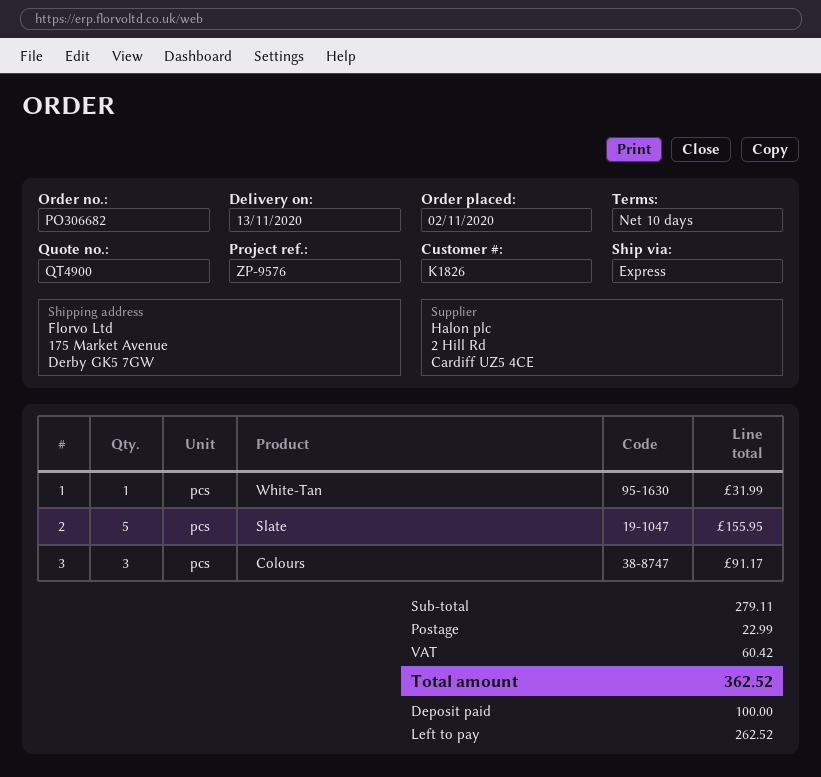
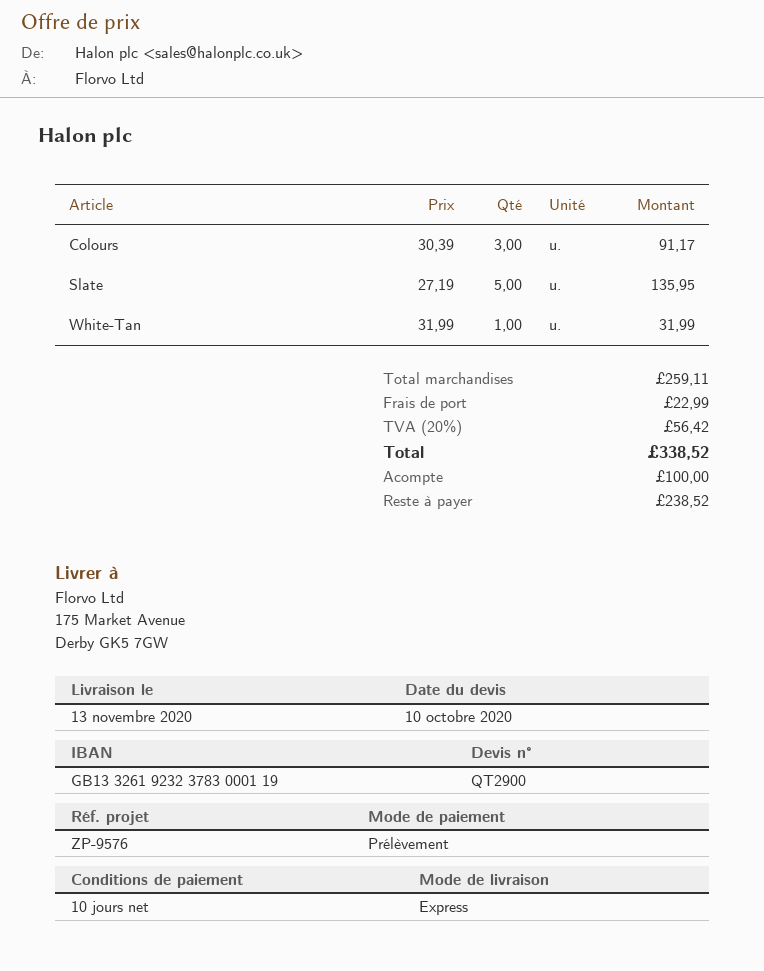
quote number: QT4900 -> QT2900
Slate: 5 for 155.95 -> 5 for 135.95
subtotal: 279.11 -> 259.11
tax: 60.42 -> 56.42
total: 362.52 -> 338.52
balance: 262.52 -> 238.52

